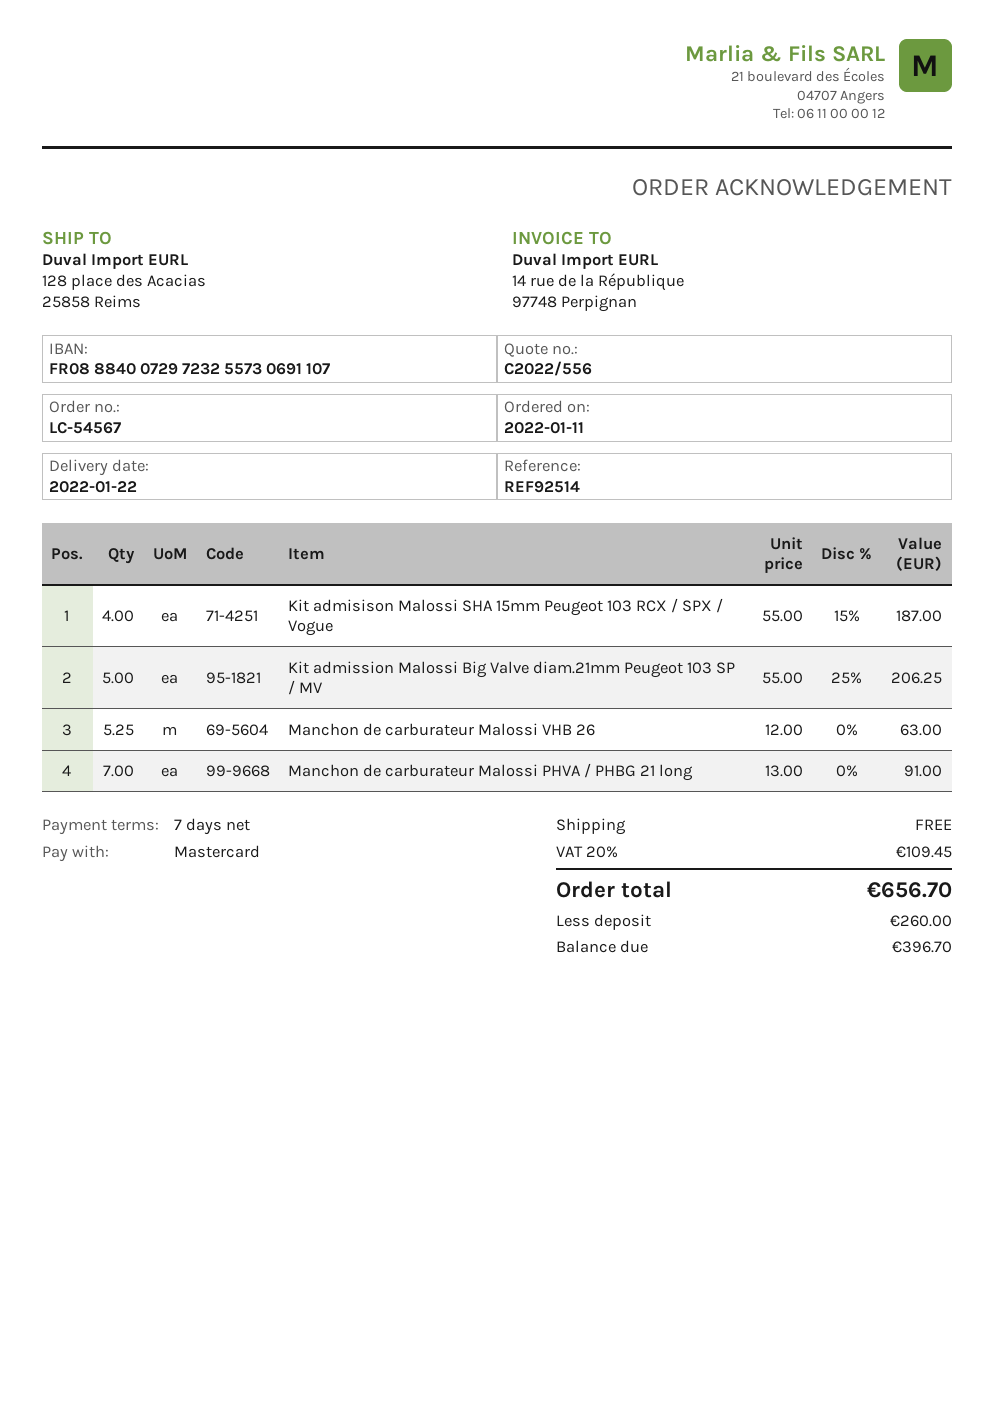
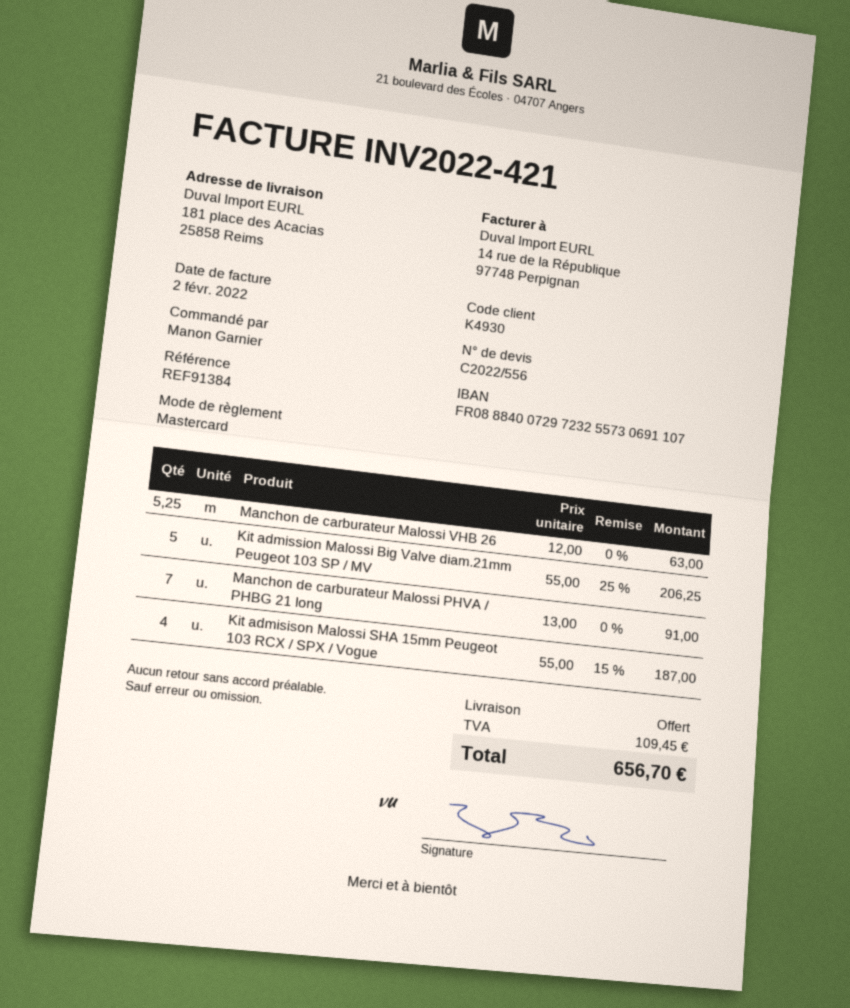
reference: REF92514 -> REF91384
ship to: 128 place des Acacias, 25858 Reims -> 181 place des Acacias, 25858 Reims

